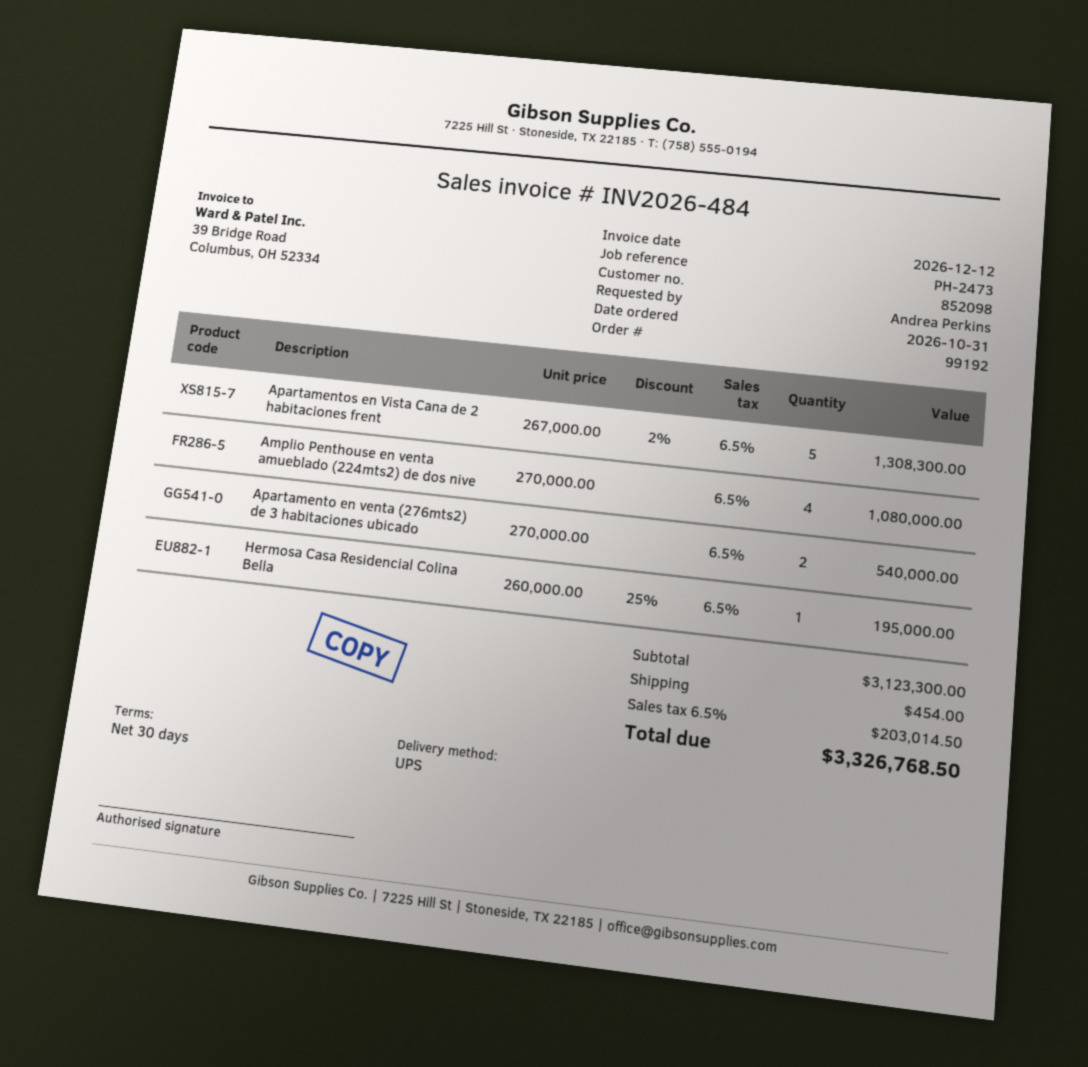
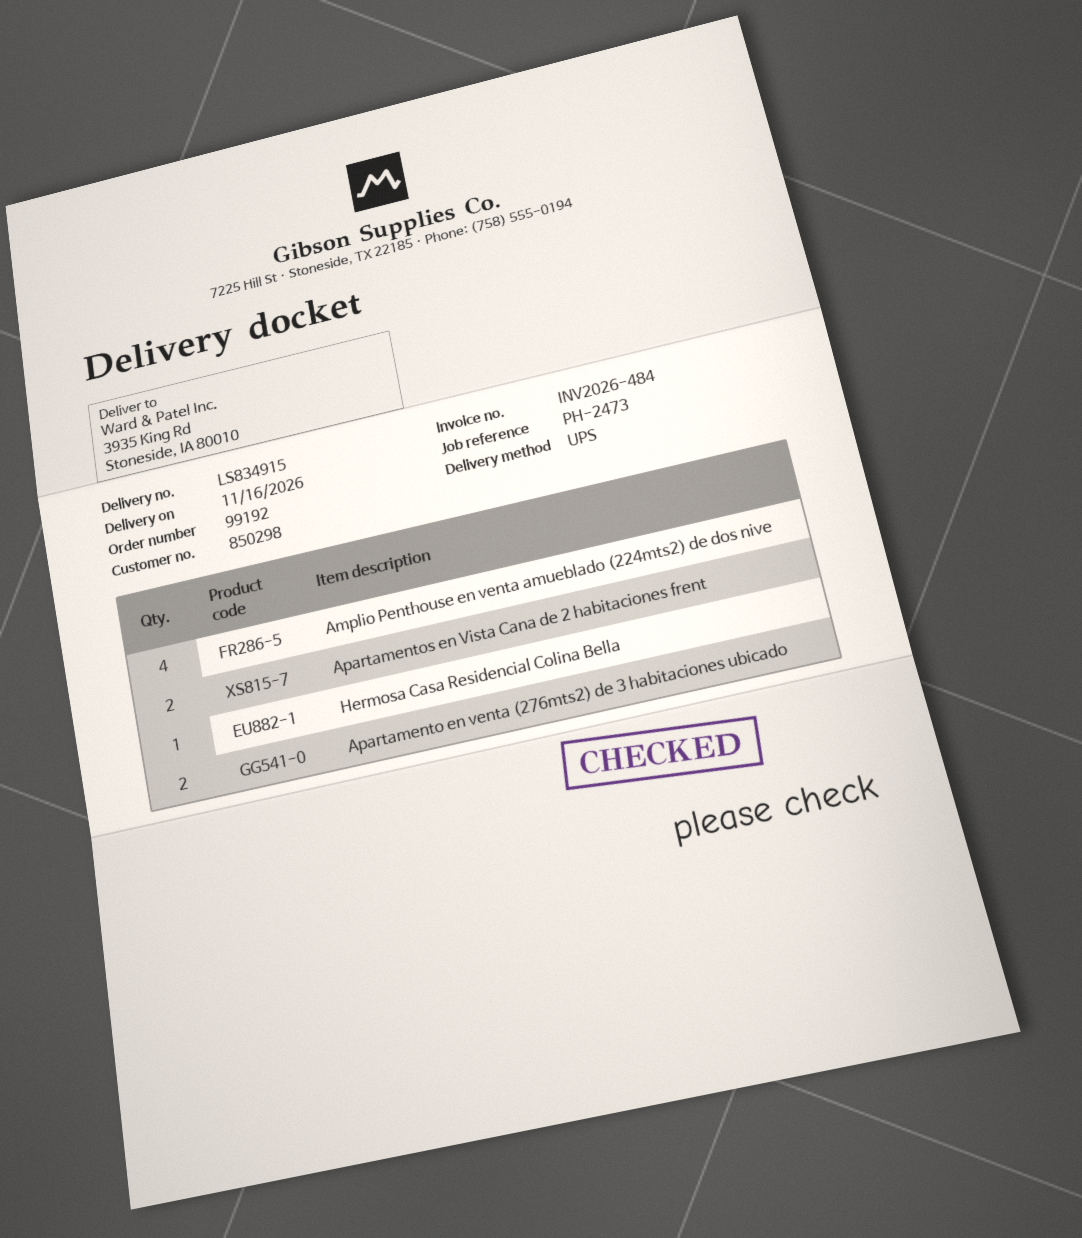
customer number: 852098 -> 850298
Apartamentos en Vista Cana de 2 habitaciones frent: 5 -> 2

